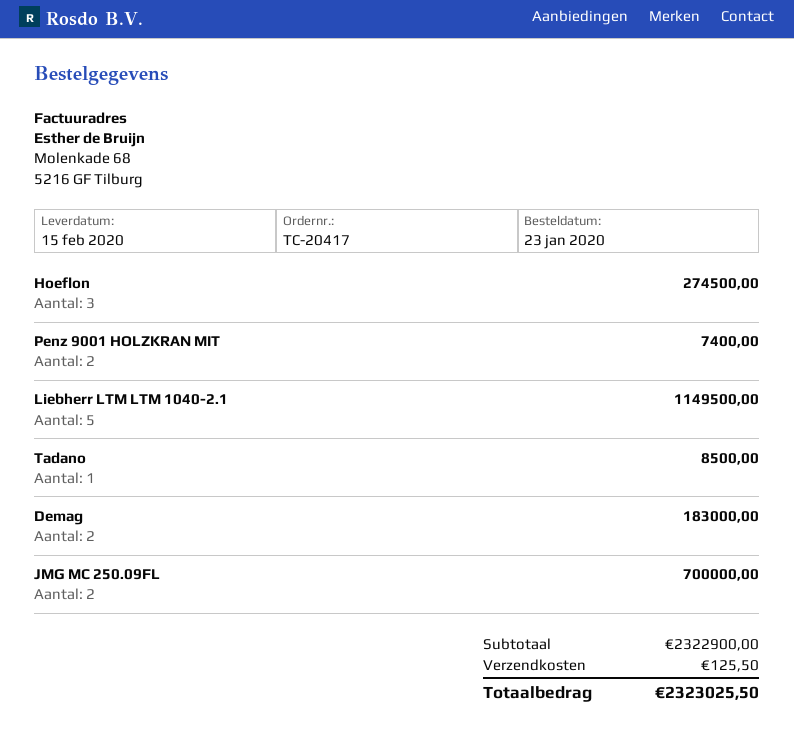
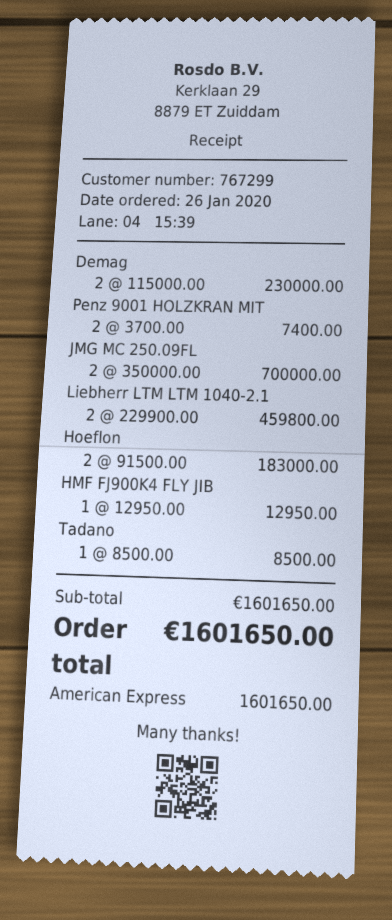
order date: 2020-01-23 -> 2020-01-26
Hoeflon: 3 for 274500.00 -> 2 for 183000.00
Liebherr LTM LTM 1040-2.1: 5 for 1149500.00 -> 2 for 459800.00
Demag: 2 for 183000.00 -> 2 for 230000.00
HMF FJ900K4 FLY JIB: none -> 1 for 12950.00
subtotal: 2322900.00 -> 1601650.00
shipping: 125.50 -> none
total: 2323025.50 -> 1601650.00

